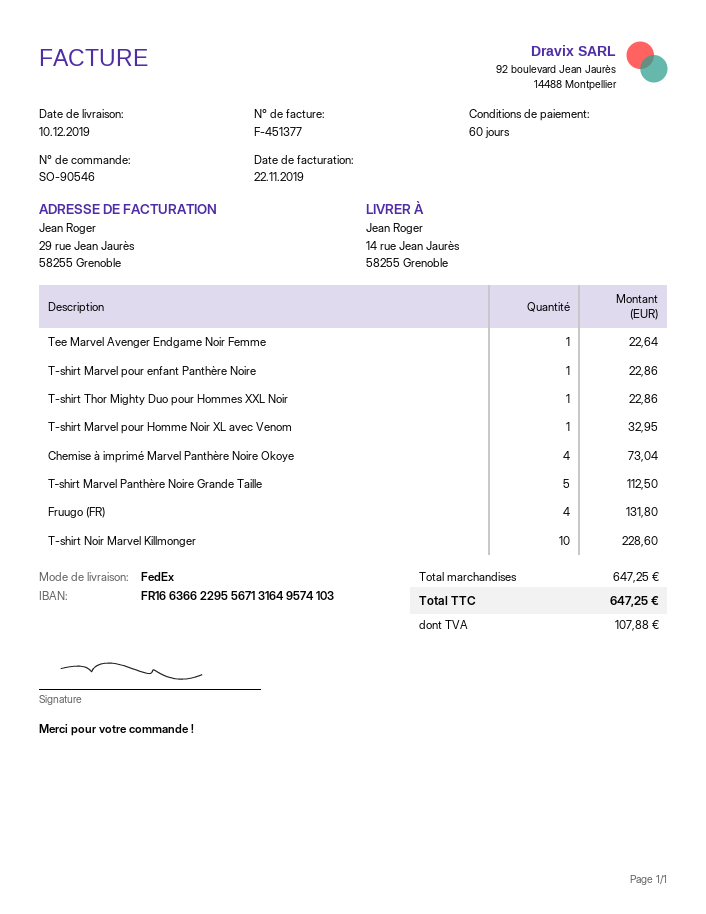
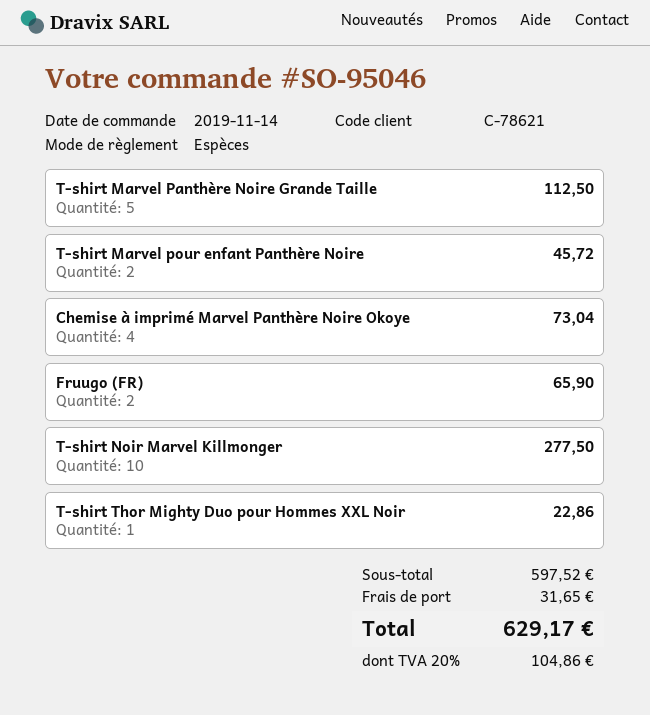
order number: SO-90546 -> SO-95046
Tee Marvel Avenger Endgame Noir Femme: 1 for 22.64 -> none
T-shirt Marvel pour enfant Panthère Noire: 1 for 22.86 -> 2 for 45.72
T-shirt Marvel pour Homme Noir XL avec Venom: 1 for 32.95 -> none
Fruugo (FR): 4 for 131.80 -> 2 for 65.90
T-shirt Noir Marvel Killmonger: 10 for 228.60 -> 10 for 277.50
subtotal: 647.25 -> 597.52
shipping: none -> 31.65
tax: 107.88 -> 104.86
total: 647.25 -> 629.17

